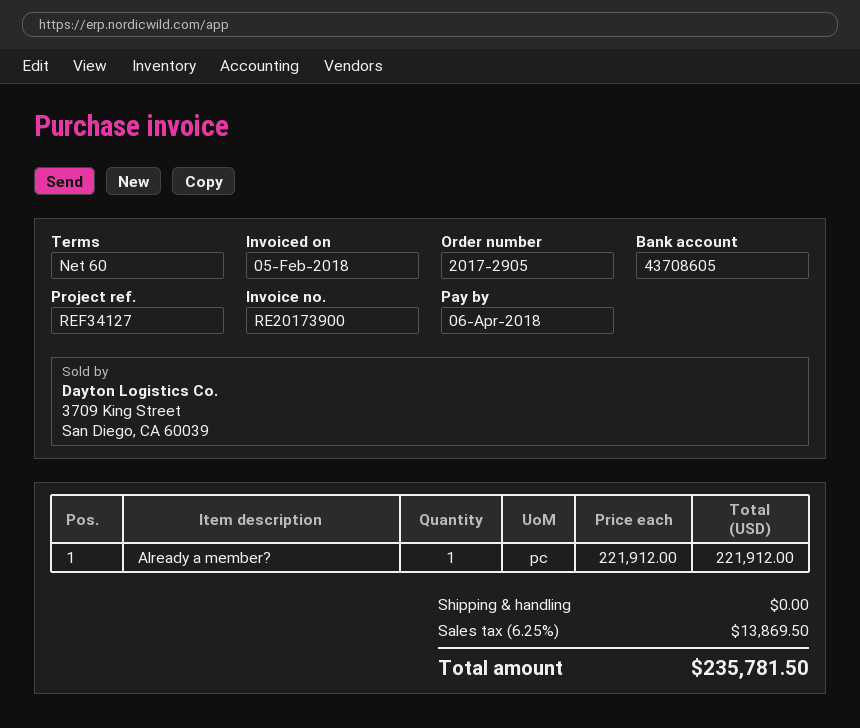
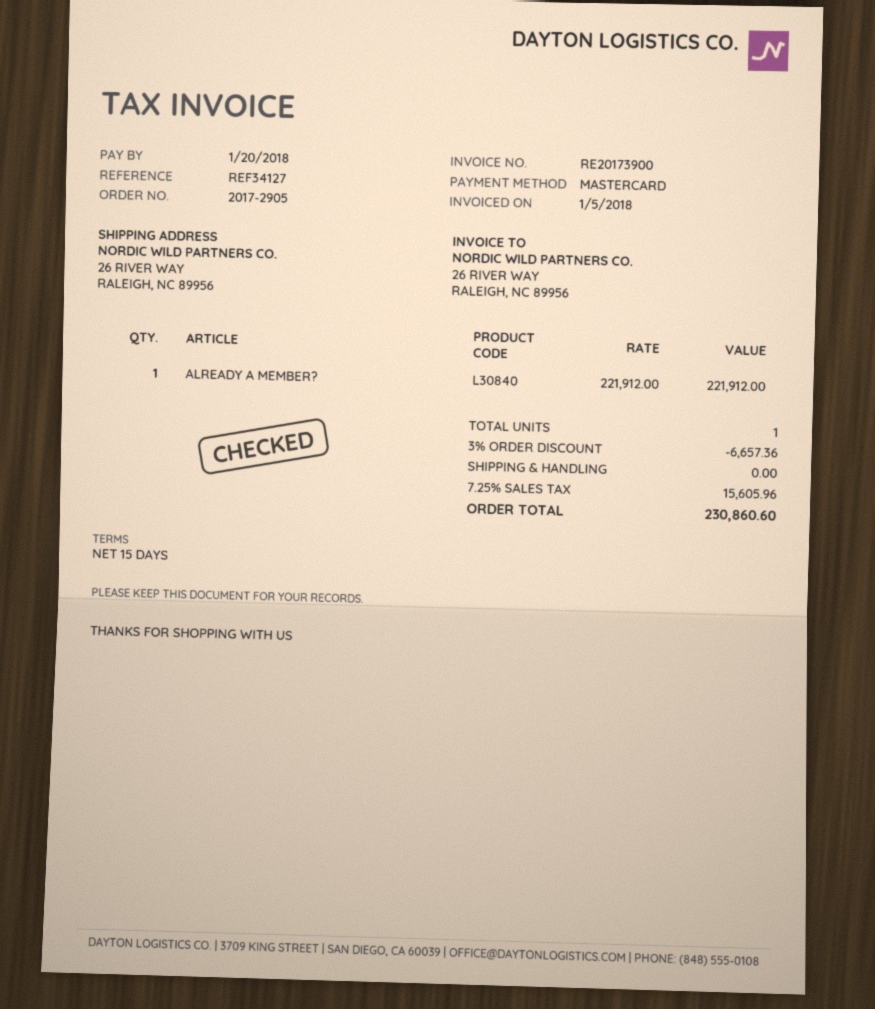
invoice date: 2018-02-05 -> 2018-01-05
payment terms: 60 days -> 15 days
due date: 2018-04-06 -> 2018-01-20
discount: none -> 3% = 6657.36
tax: 6.25% = 13869.50 -> 7.25% = 15605.96
total: 235781.50 -> 230860.60

